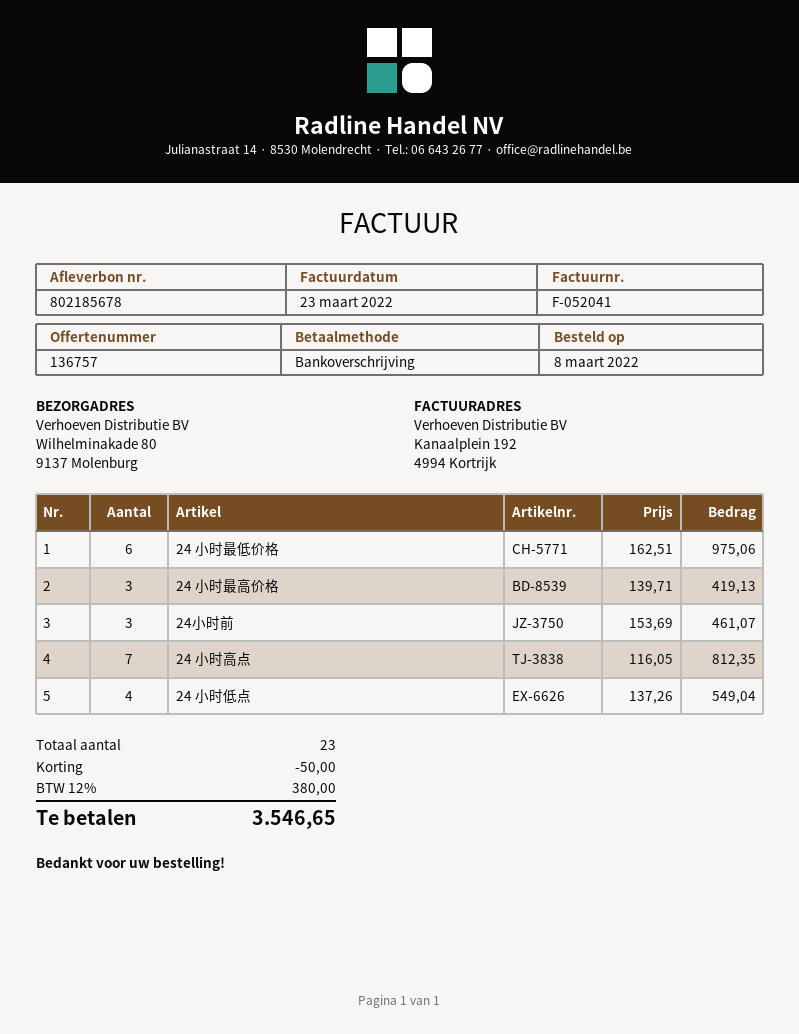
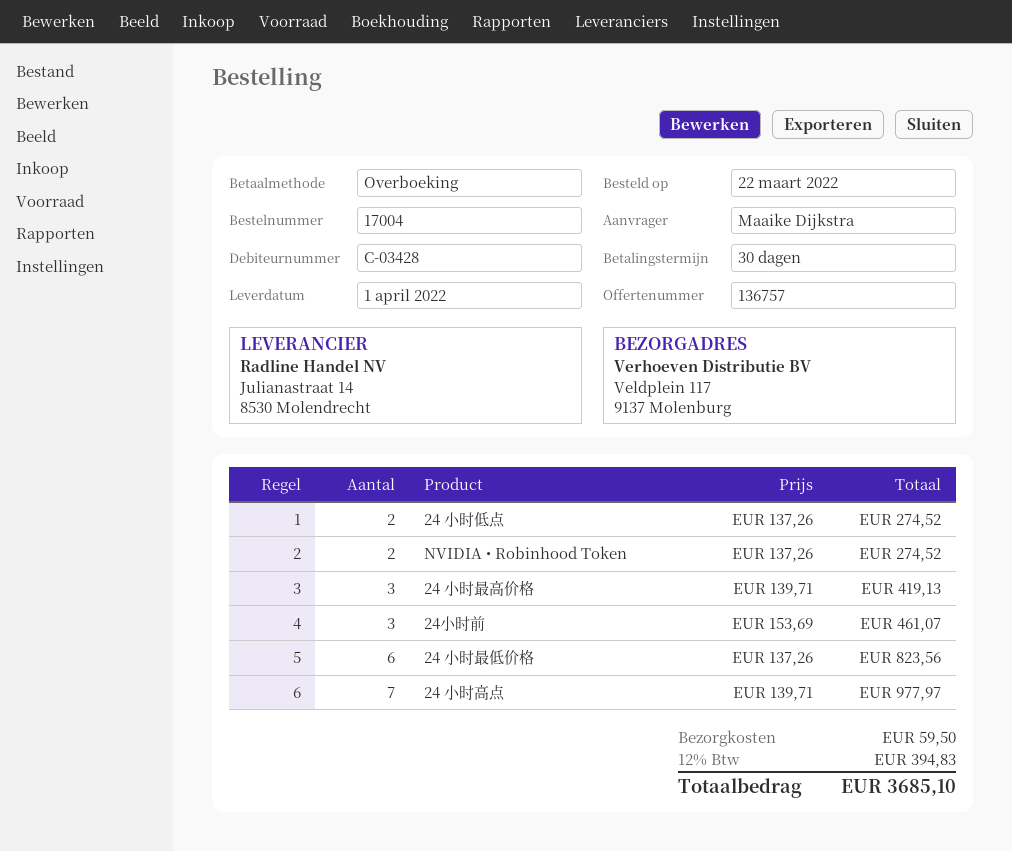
order date: 2022-03-08 -> 2022-03-22
ship to: Wilhelminakade 80, 9137 Molenburg -> Veldplein 117, 9137 Molenburg
24 小时最低价格: 6 x 162.51 = 975.06 -> 6 x 137.26 = 823.56
24 小时高点: 7 x 116.05 = 812.35 -> 7 x 139.71 = 977.97
24 小时低点: 4 x 137.26 = 549.04 -> 2 x 137.26 = 274.52
NVIDIA • Robinhood Token: none -> 2 x 137.26 = 274.52
discount: 50.00 -> none
shipping: none -> 59.50
tax: 12% = 380.00 -> 12% = 394.83
total: 3546.65 -> 3685.10

